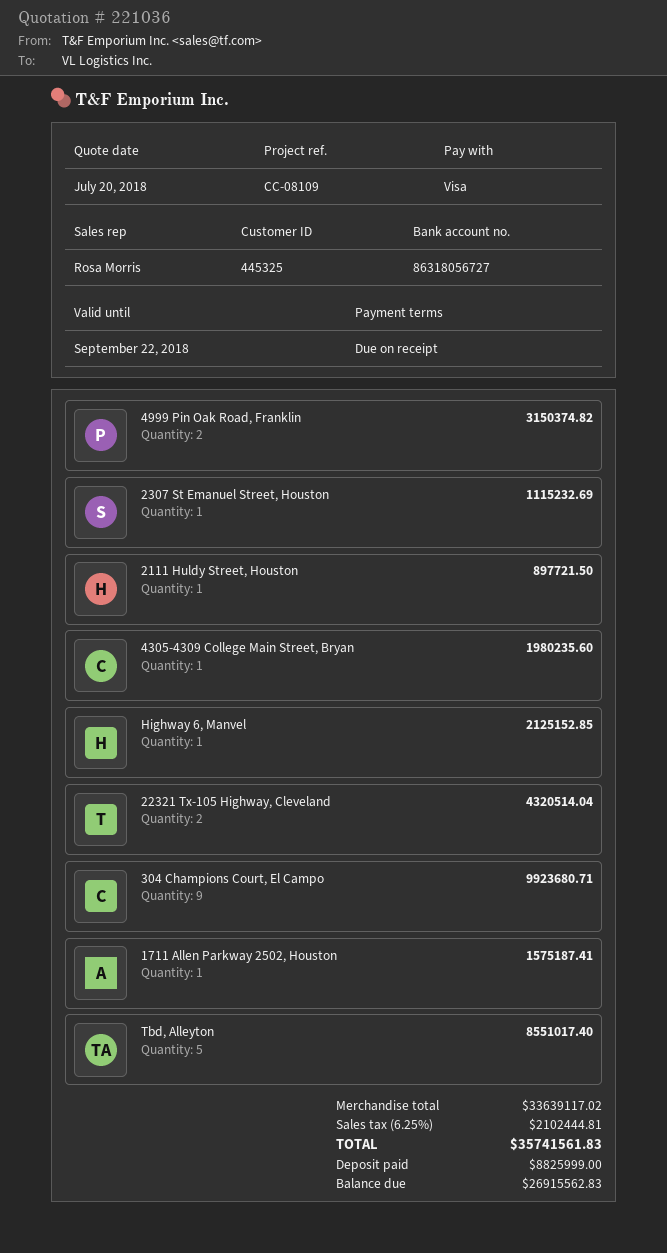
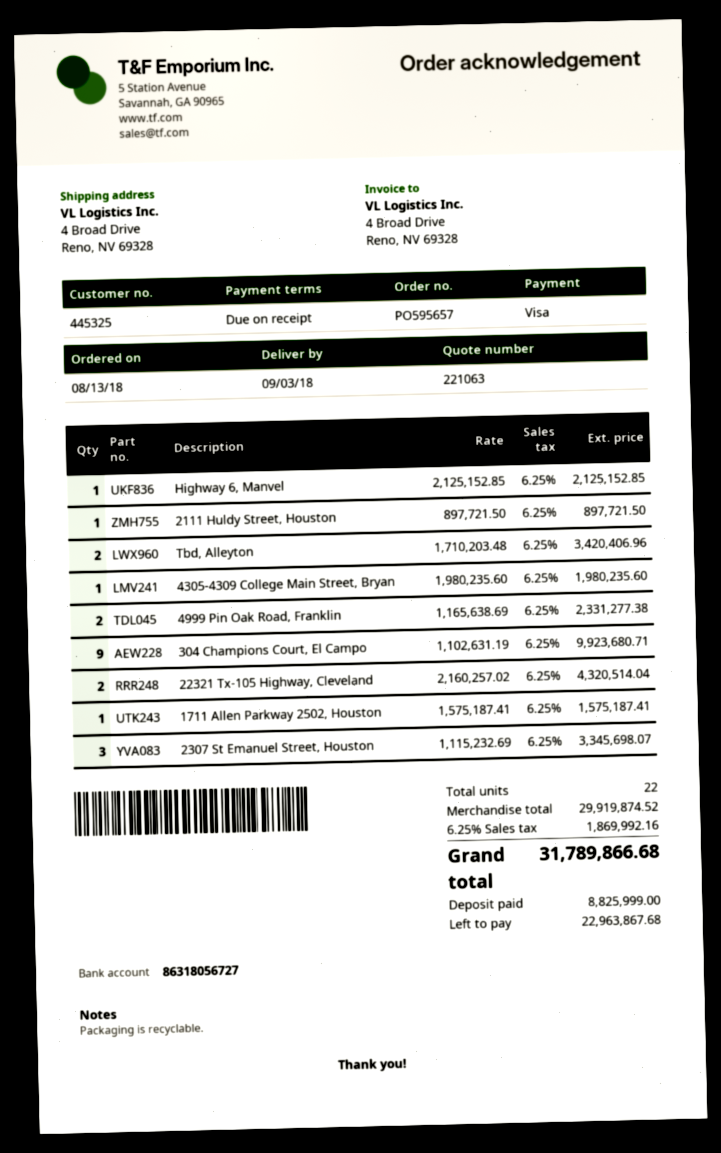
quote number: 221036 -> 221063
4999 Pin Oak Road, Franklin: 2 for 3150374.82 -> 2 for 2331277.38
2307 St Emanuel Street, Houston: 1 for 1115232.69 -> 3 for 3345698.07
Tbd, Alleyton: 5 for 8551017.40 -> 2 for 3420406.96
subtotal: 33639117.02 -> 29919874.52
tax: 6.25% = 2102444.81 -> 6.25% = 1869992.16
total: 35741561.83 -> 31789866.68
balance: 26915562.83 -> 22963867.68

